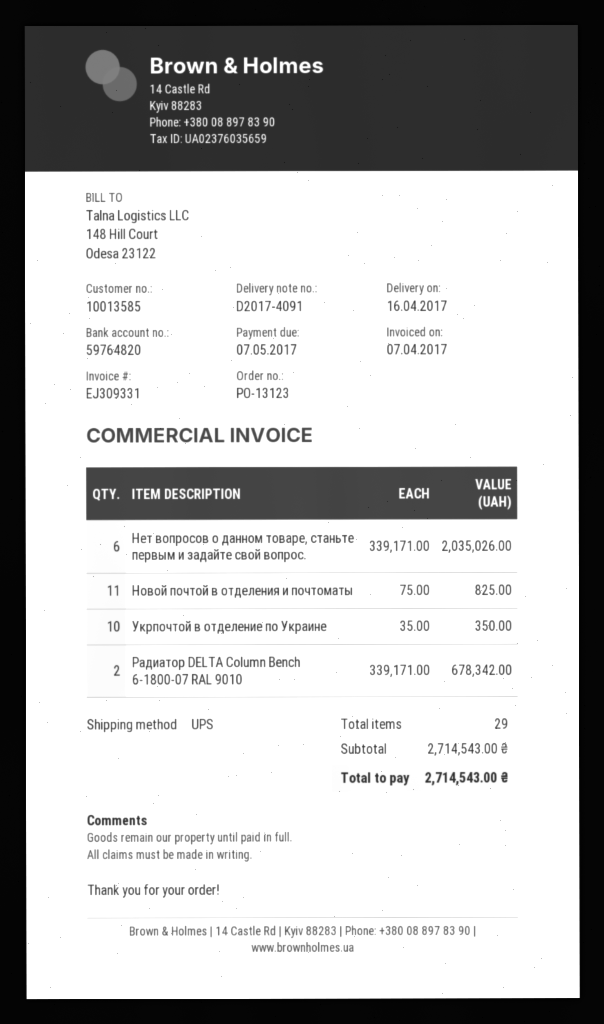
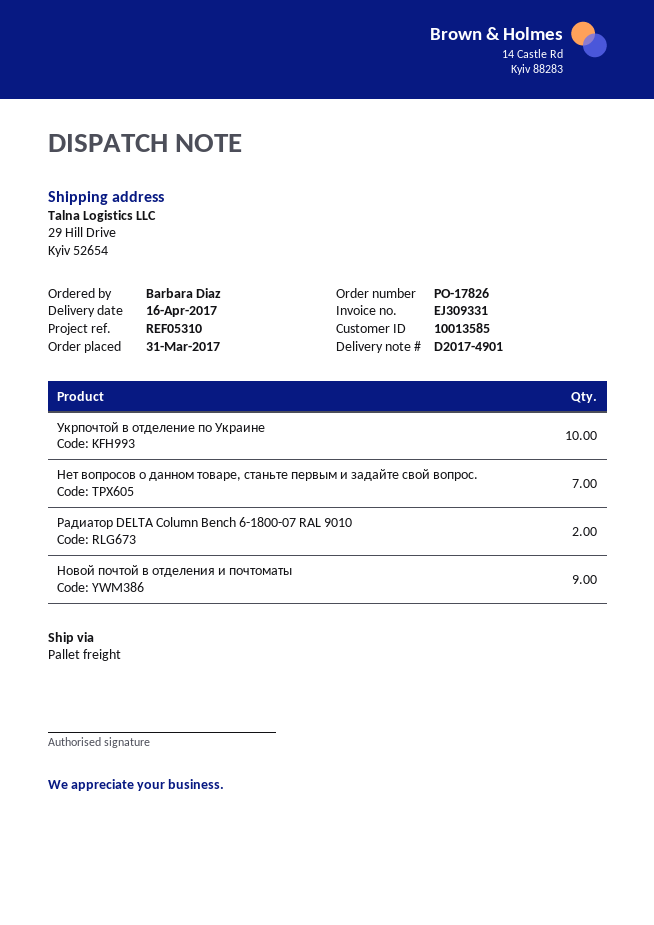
order number: PO-13123 -> PO-17826
delivery note number: D2017-4091 -> D2017-4901
shipping method: UPS -> pallet freight
Нет вопросов о данном товаре, станьте первым и задайте свой вопрос.: 6 -> 7
Новой почтой в отделения и почтоматы: 11 -> 9

